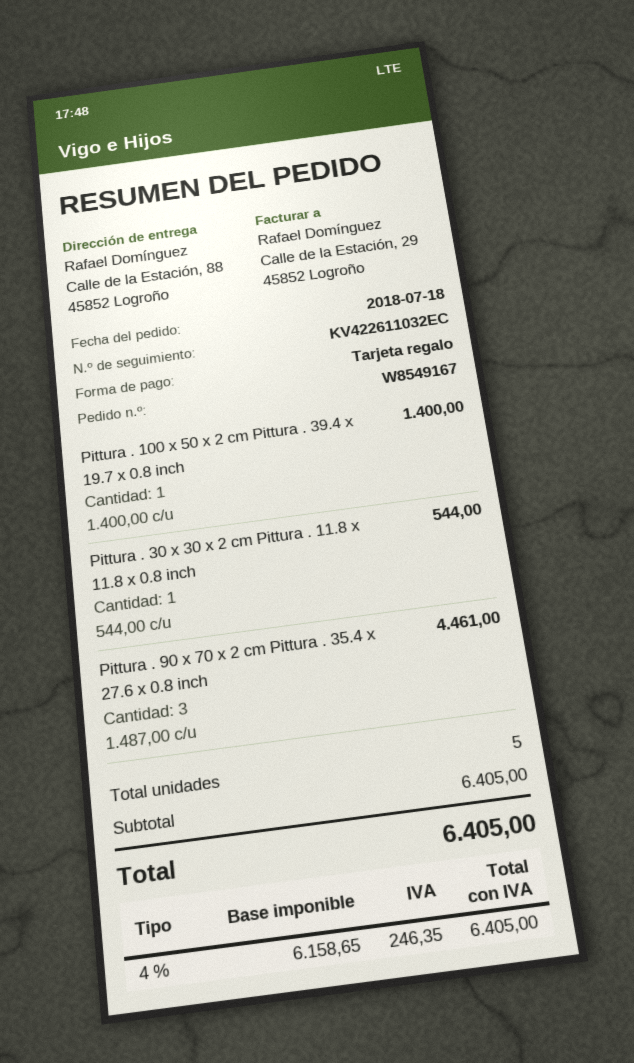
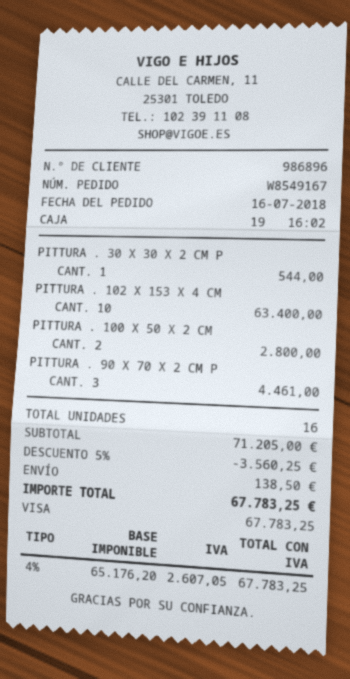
order date: 2018-07-18 -> 2018-07-16
payment method: gift card -> Visa
Pittura . 100 x 50 x 2 cm Pittura . 39.4 x 19.7 x 0.8 inch: 1 for 1400.00 -> 2 for 2800.00
PITTURA . 102 X 153 X 4 CM: none -> 10 for 63400.00
total quantity: 5 -> 16
subtotal: 6405.00 -> 71205.00
discount: none -> 5% = 3560.25
shipping: none -> 138.50
net: 6158.65 -> 65176.20
tax: 4% = 246.35 -> 4% = 2607.05
total: 6405.00 -> 67783.25

